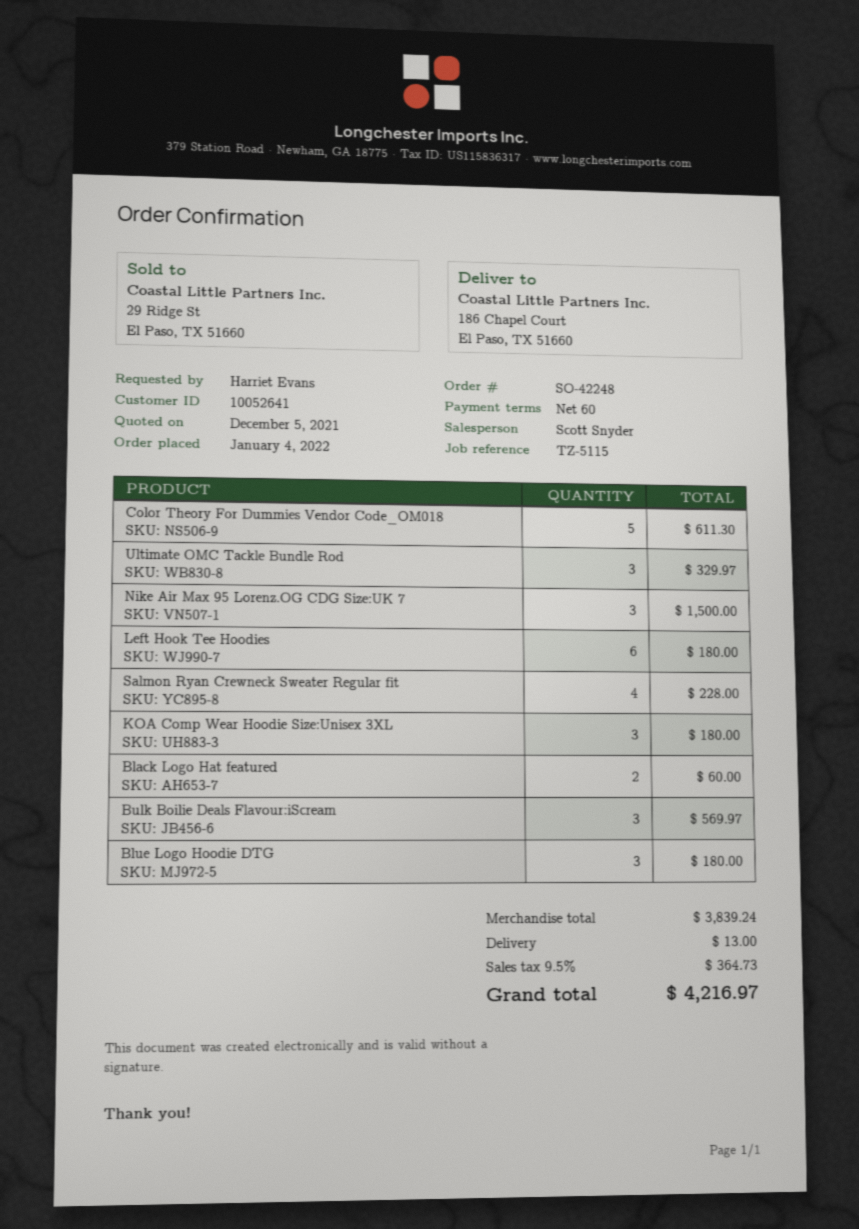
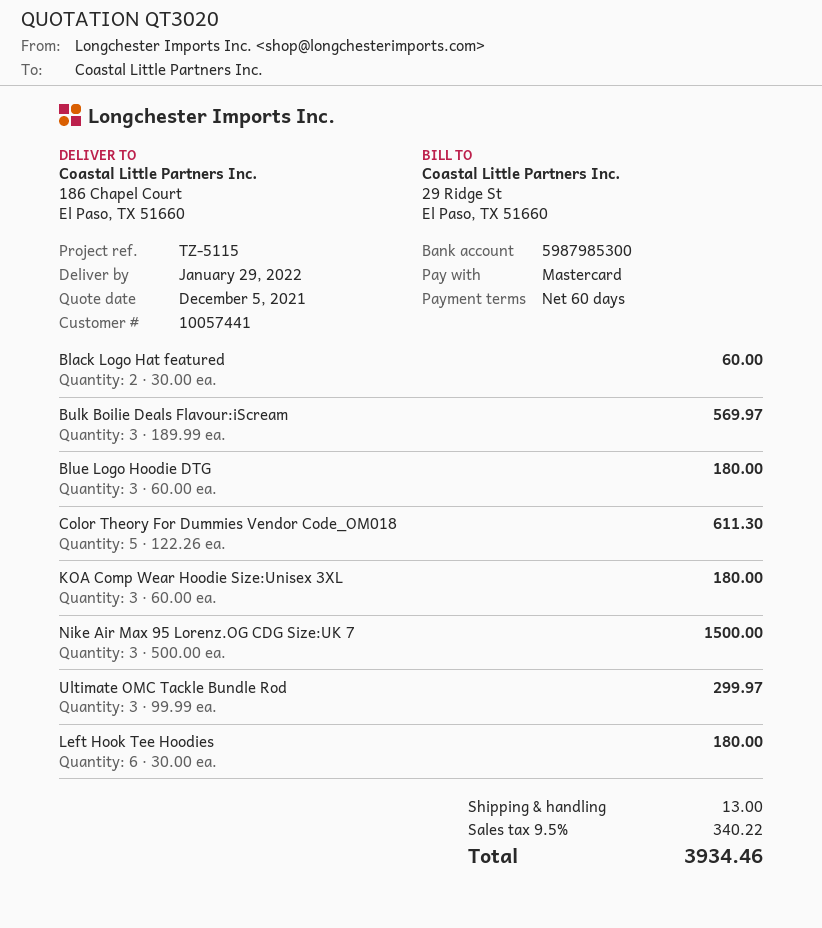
customer number: 10052641 -> 10057441
Ultimate OMC Tackle Bundle Rod: 3 for 329.97 -> 3 for 299.97
Salmon Ryan Crewneck Sweater Regular fit: 4 for 228.00 -> none
tax: 9.5% = 364.73 -> 9.5% = 340.22
total: 4216.97 -> 3934.46

